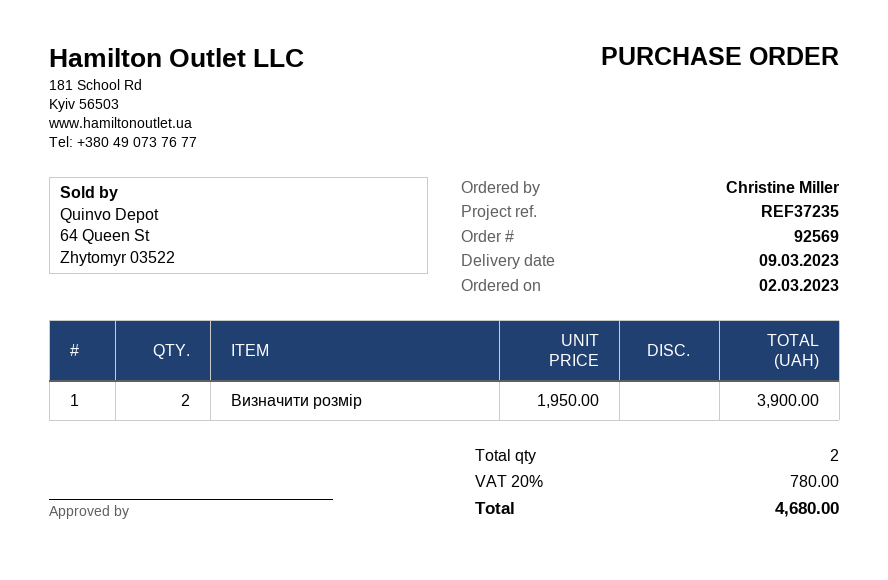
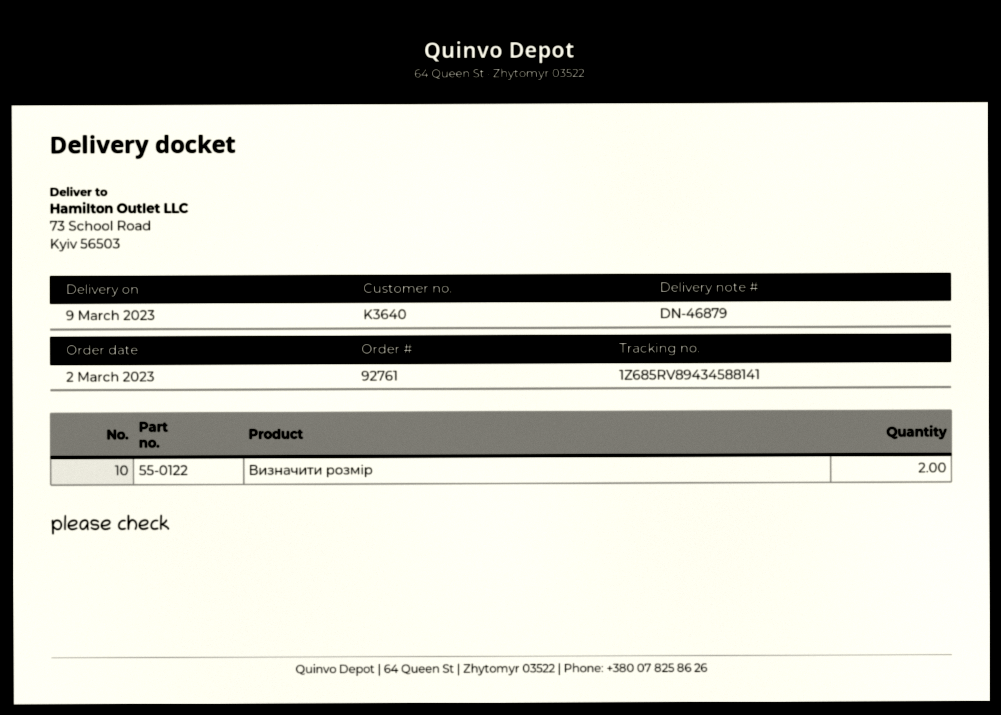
order number: 92569 -> 92761

